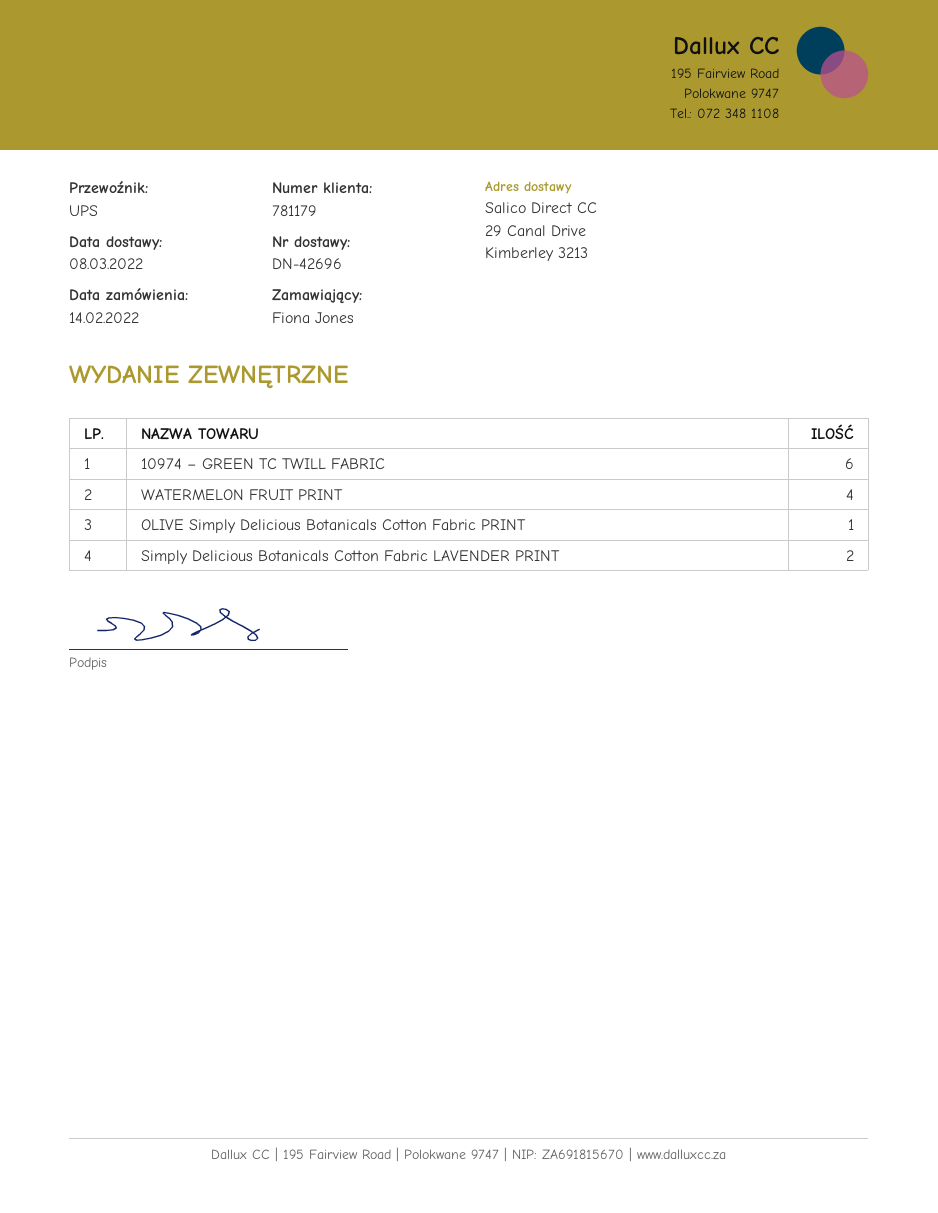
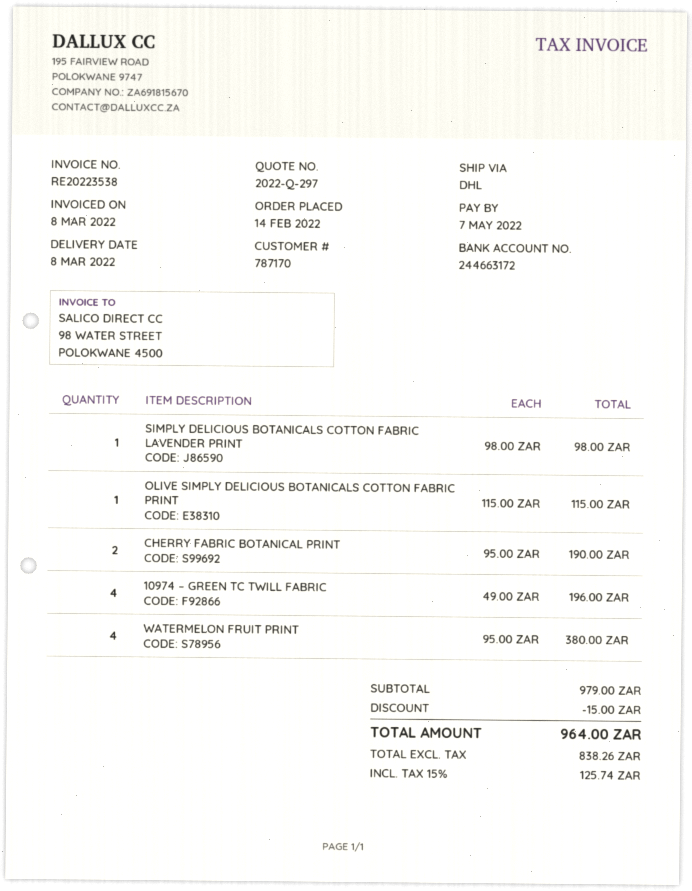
customer number: 781179 -> 787170
shipping method: UPS -> DHL
10974 – GREEN TC TWILL FABRIC: 6 -> 4
Simply Delicious Botanicals Cotton Fabric LAVENDER PRINT: 2 -> 1
CHERRY FABRIC BOTANICAL PRINT: none -> 2

